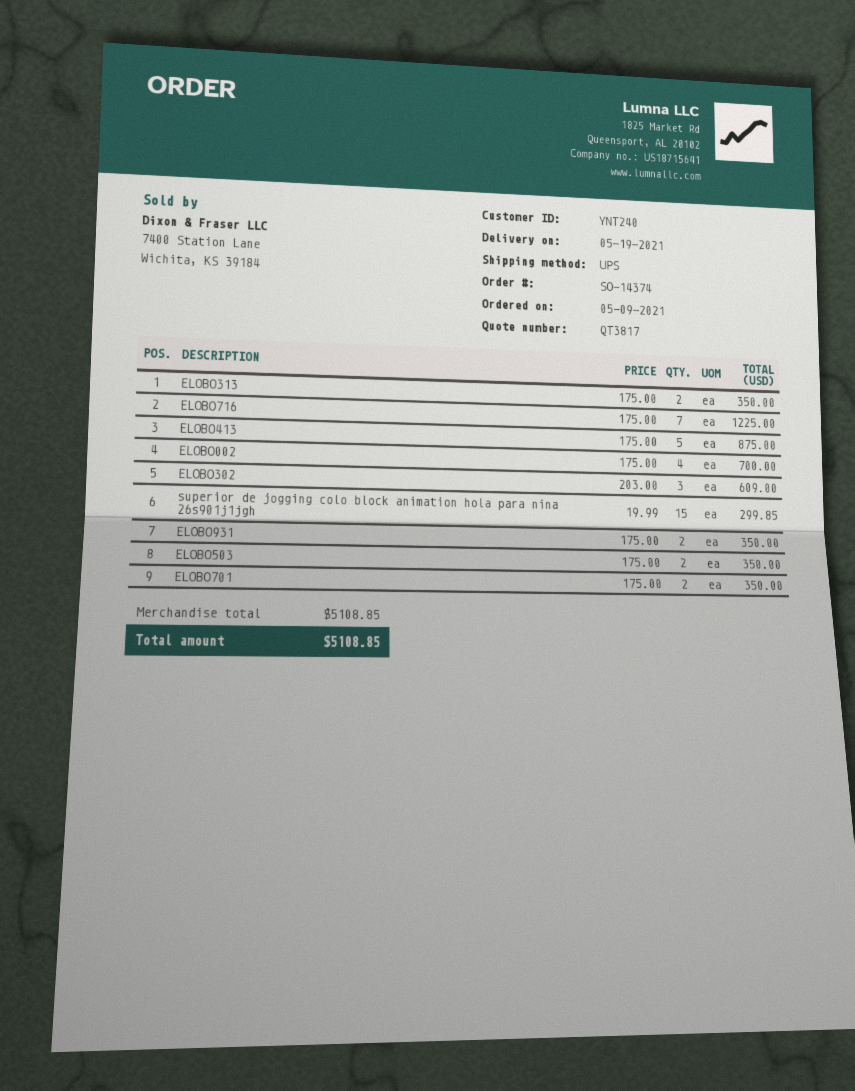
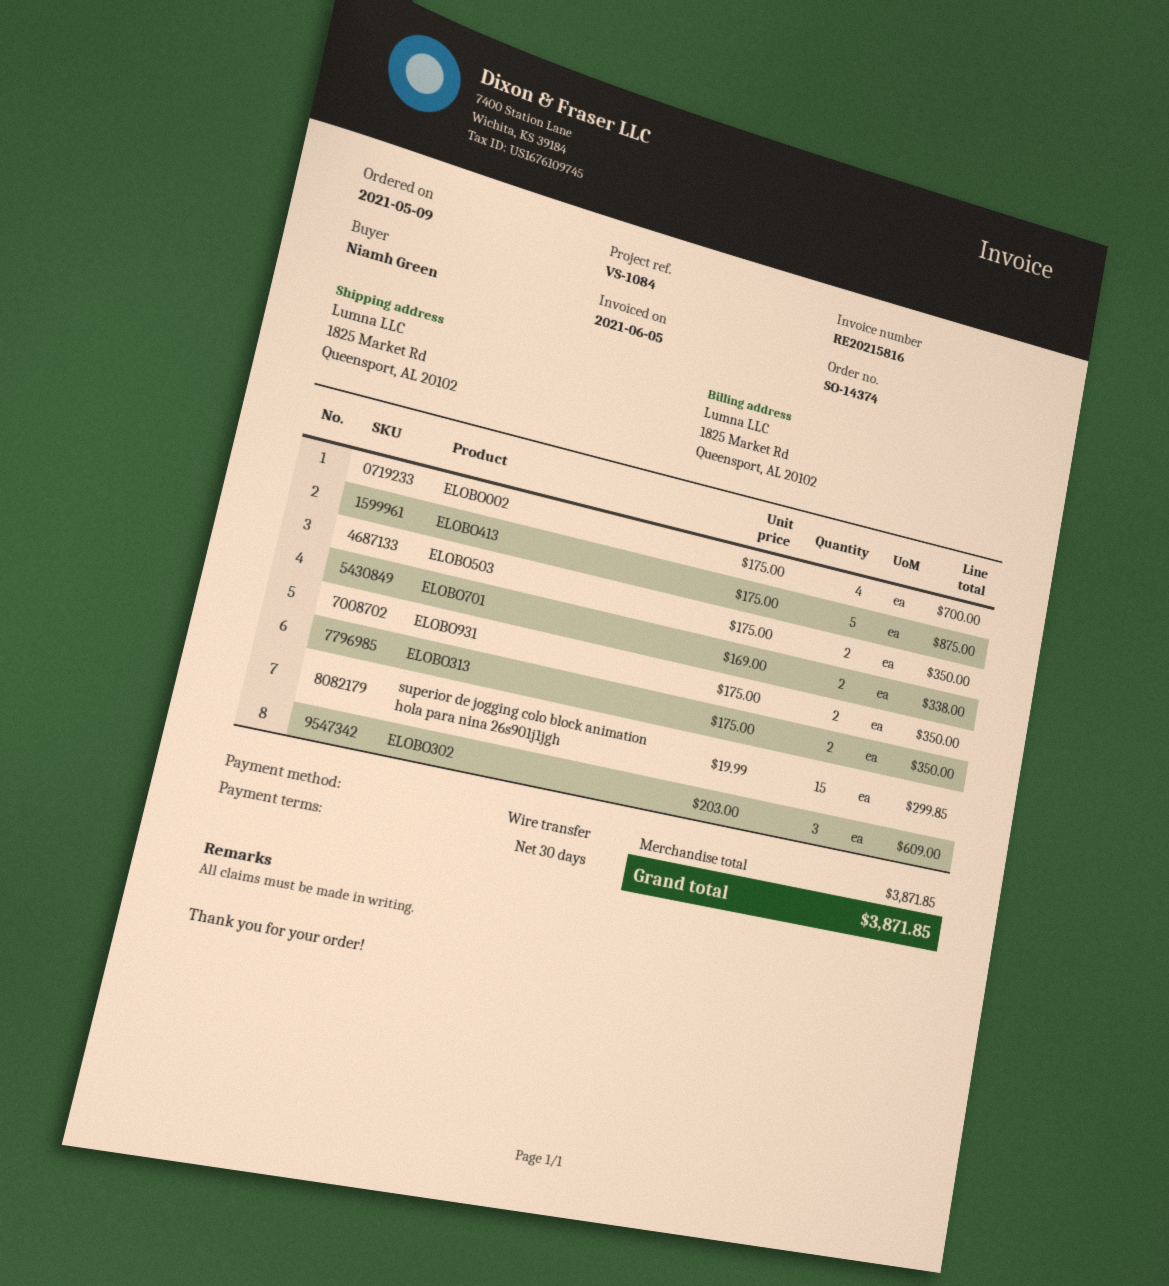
ELOBO716: 7 x 175.00 = 1225.00 -> none
ELOBO701: 2 x 175.00 = 350.00 -> 2 x 169.00 = 338.00
subtotal: 5108.85 -> 3871.85
total: 5108.85 -> 3871.85

